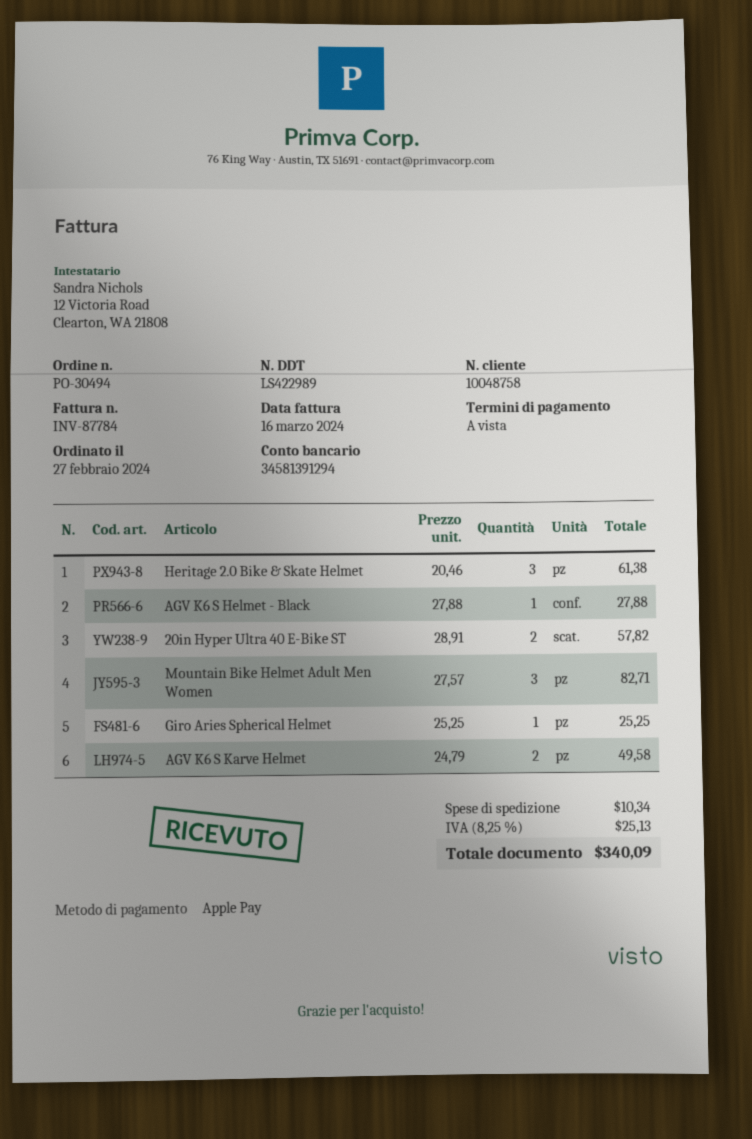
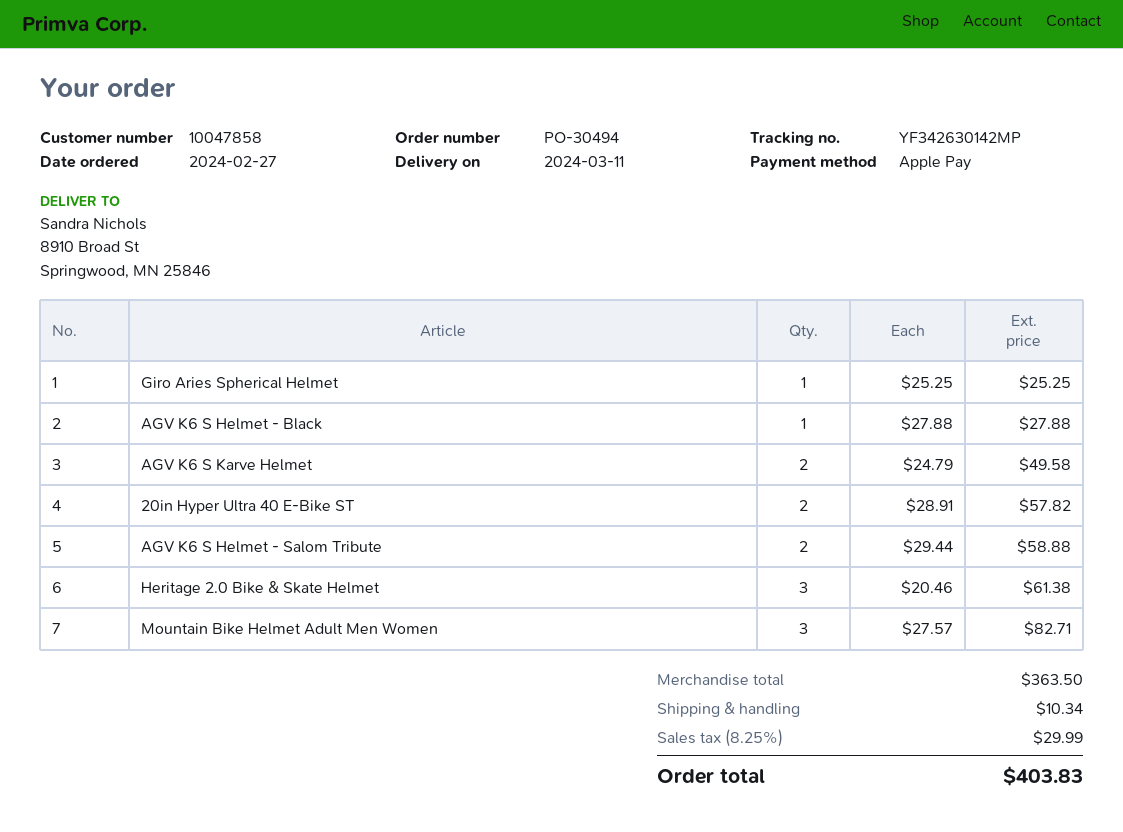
customer number: 10048758 -> 10047858
AGV K6 S Helmet - Salom Tribute: none -> 2 x 29.44 = 58.88
tax: 8.25% = 25.13 -> 8.25% = 29.99
total: 340.09 -> 403.83

